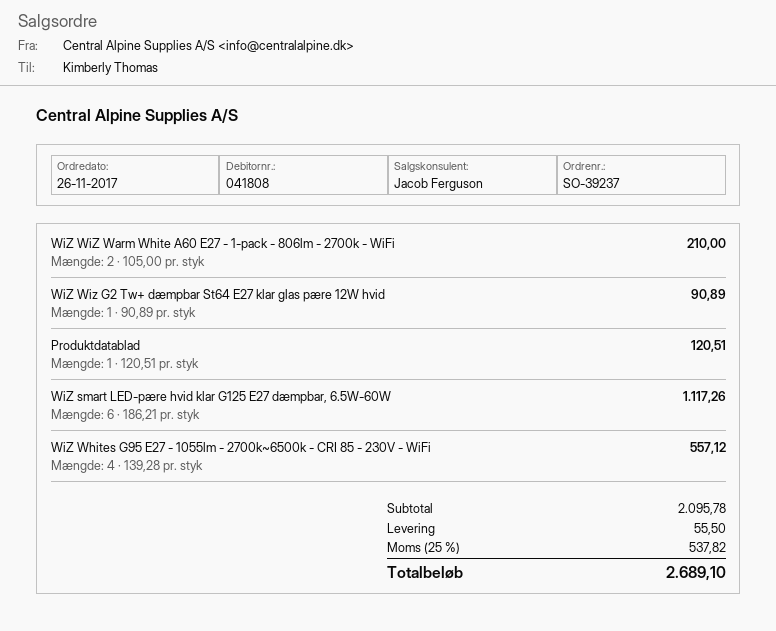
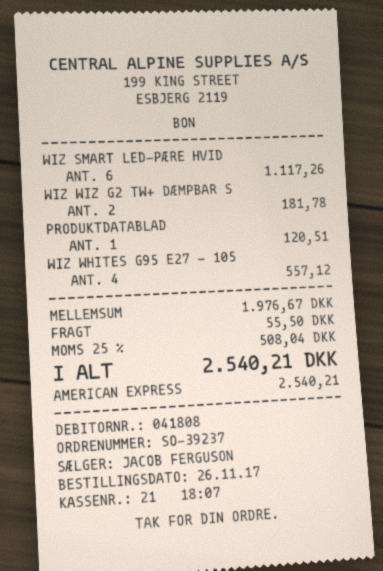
WiZ WiZ Warm White A60 E27 - 1-pack - 806lm - 2700k - WiFi: 2 for 210.00 -> none
WiZ Wiz G2 Tw+ dæmpbar St64 E27 klar glas pære 12W hvid: 1 for 90.89 -> 2 for 181.78
subtotal: 2095.78 -> 1976.67
tax: 25% = 537.82 -> 25% = 508.04
total: 2689.10 -> 2540.21

